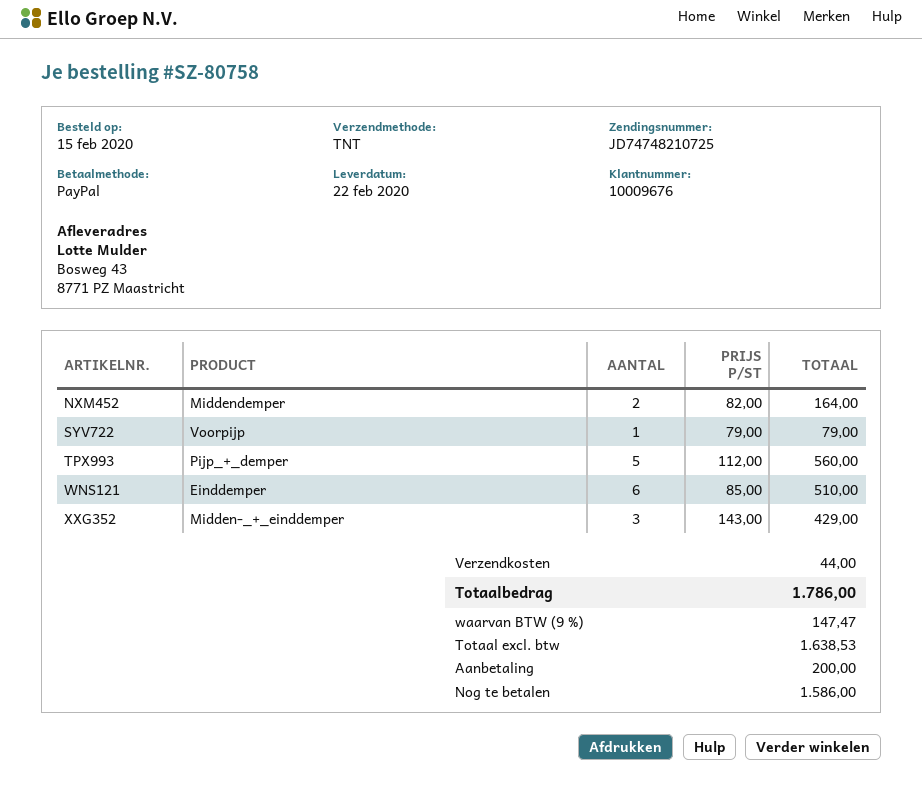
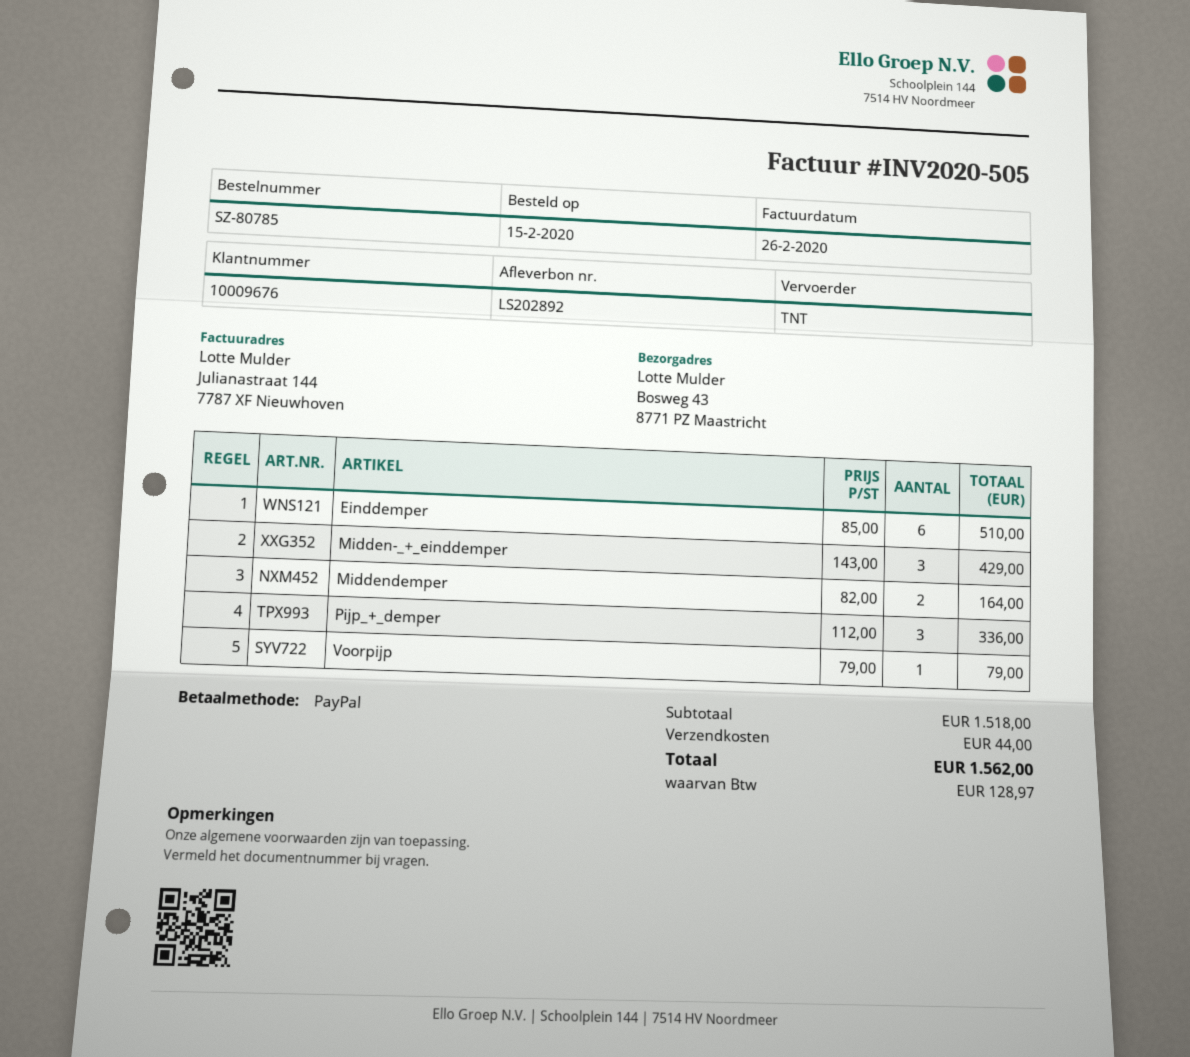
order number: SZ-80758 -> SZ-80785
Pijp_+_demper: 5 x 112.00 = 560.00 -> 3 x 112.00 = 336.00
tax: 147.47 -> 128.97
total: 1786.00 -> 1562.00

